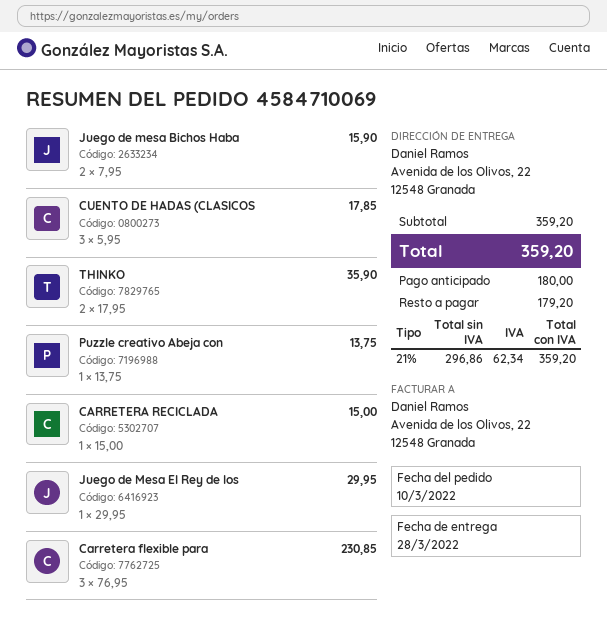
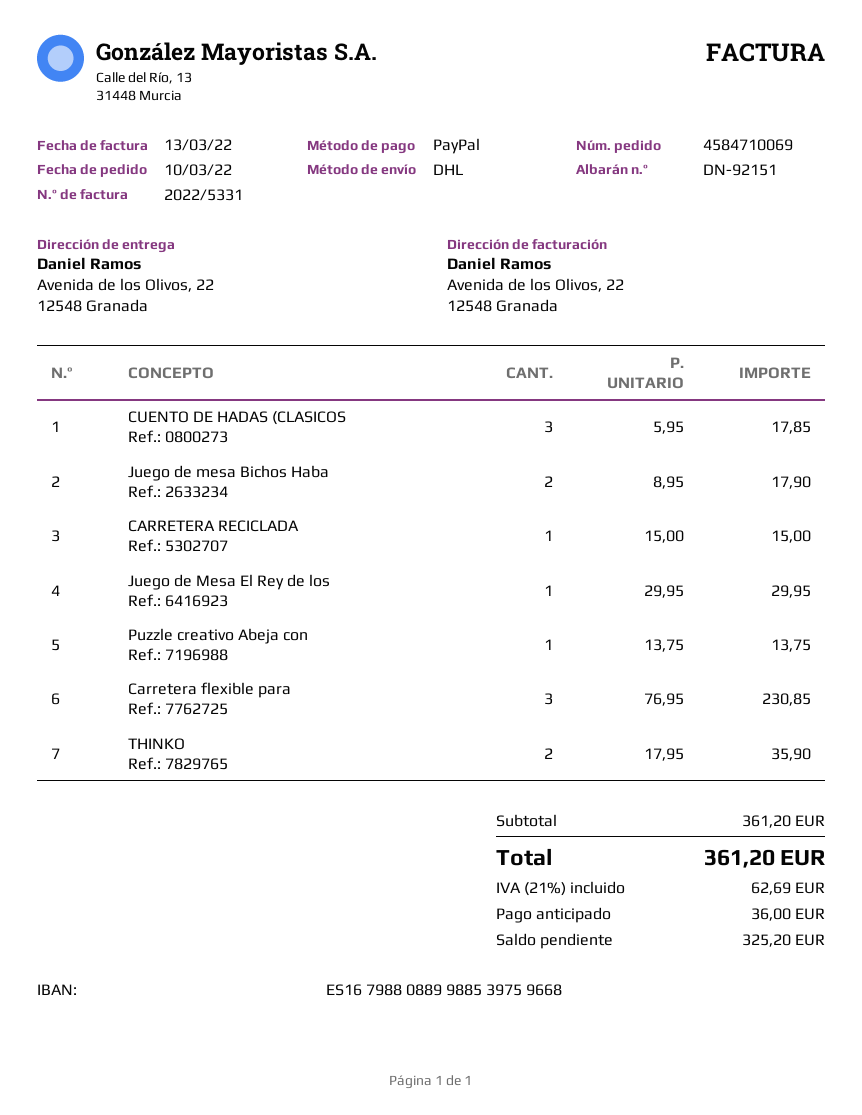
Juego de mesa Bichos Haba: 2 x 7.95 = 15.90 -> 2 x 8.95 = 17.90
subtotal: 359.20 -> 361.20
tax: 21% = 62.34 -> 21% = 62.69
total: 359.20 -> 361.20
deposit: 180.00 -> 36.00
balance: 179.20 -> 325.20

